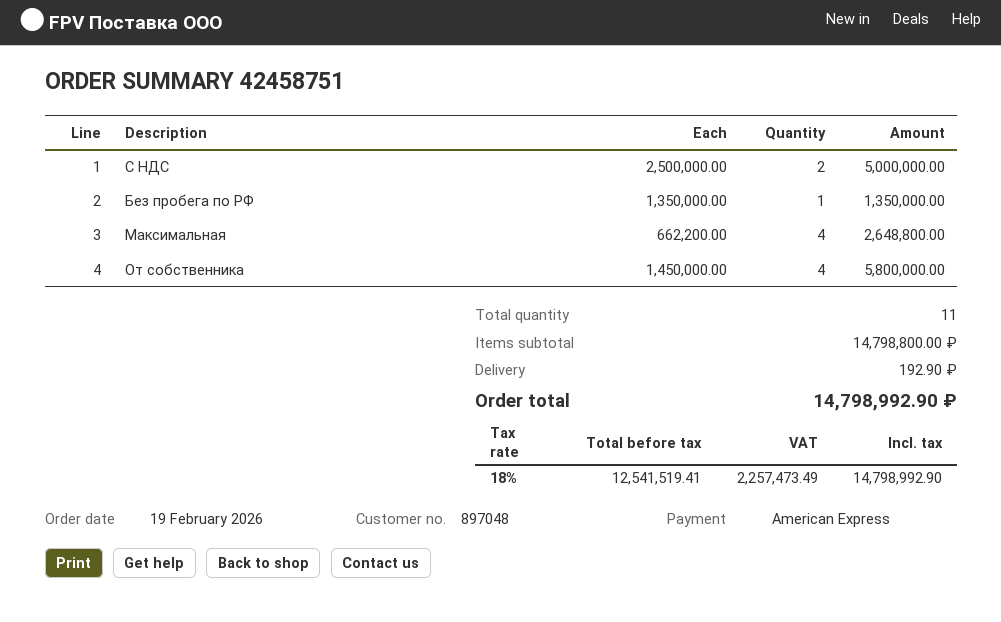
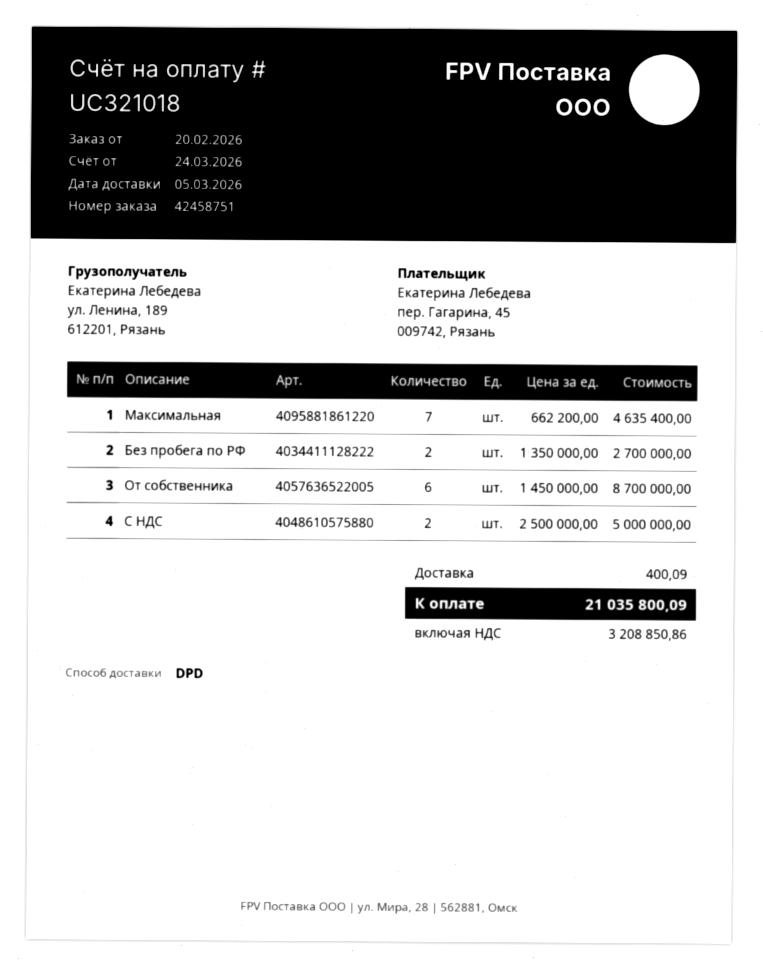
order date: 2026-02-19 -> 2026-02-20
Без пробега по РФ: 1 x 1350000.00 = 1350000.00 -> 2 x 1350000.00 = 2700000.00
Максимальная: 4 x 662200.00 = 2648800.00 -> 7 x 662200.00 = 4635400.00
От собственника: 4 x 1450000.00 = 5800000.00 -> 6 x 1450000.00 = 8700000.00
shipping: 192.90 -> 400.09
tax: 2257473.49 -> 3208850.86
total: 14798992.90 -> 21035800.09

